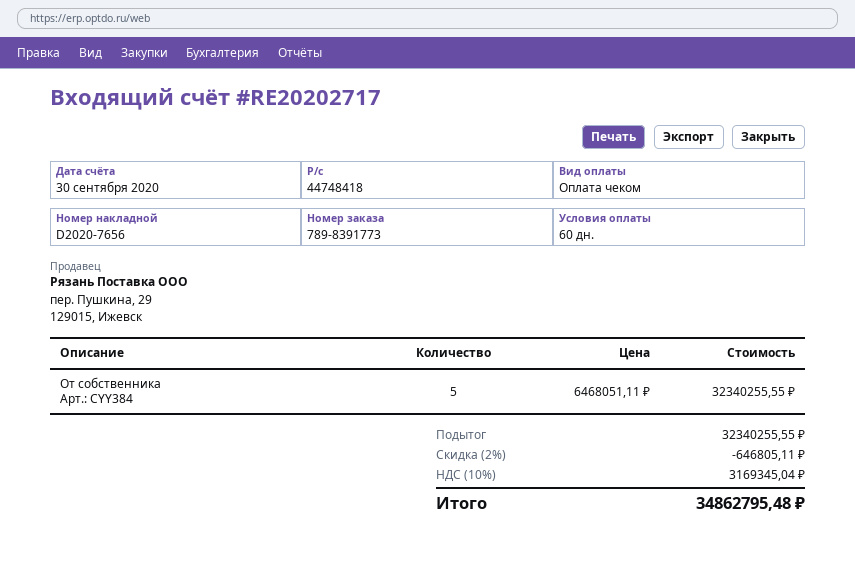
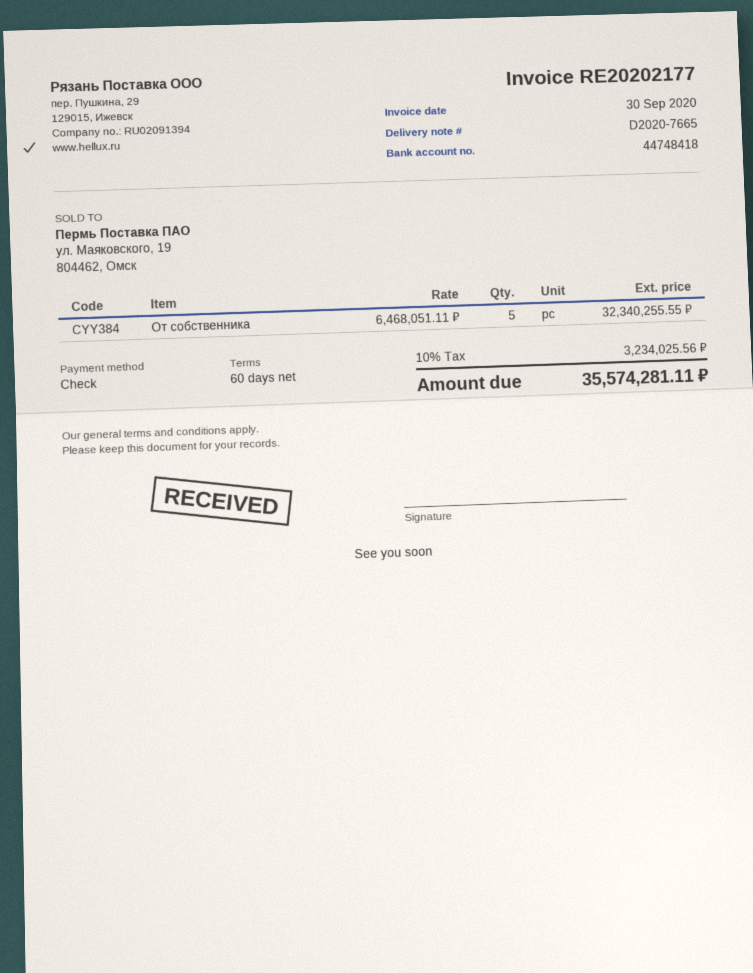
delivery note number: D2020-7656 -> D2020-7665
invoice number: RE20202717 -> RE20202177
discount: 2% = 646805.11 -> none
tax: 10% = 3169345.04 -> 10% = 3234025.56
total: 34862795.48 -> 35574281.11

